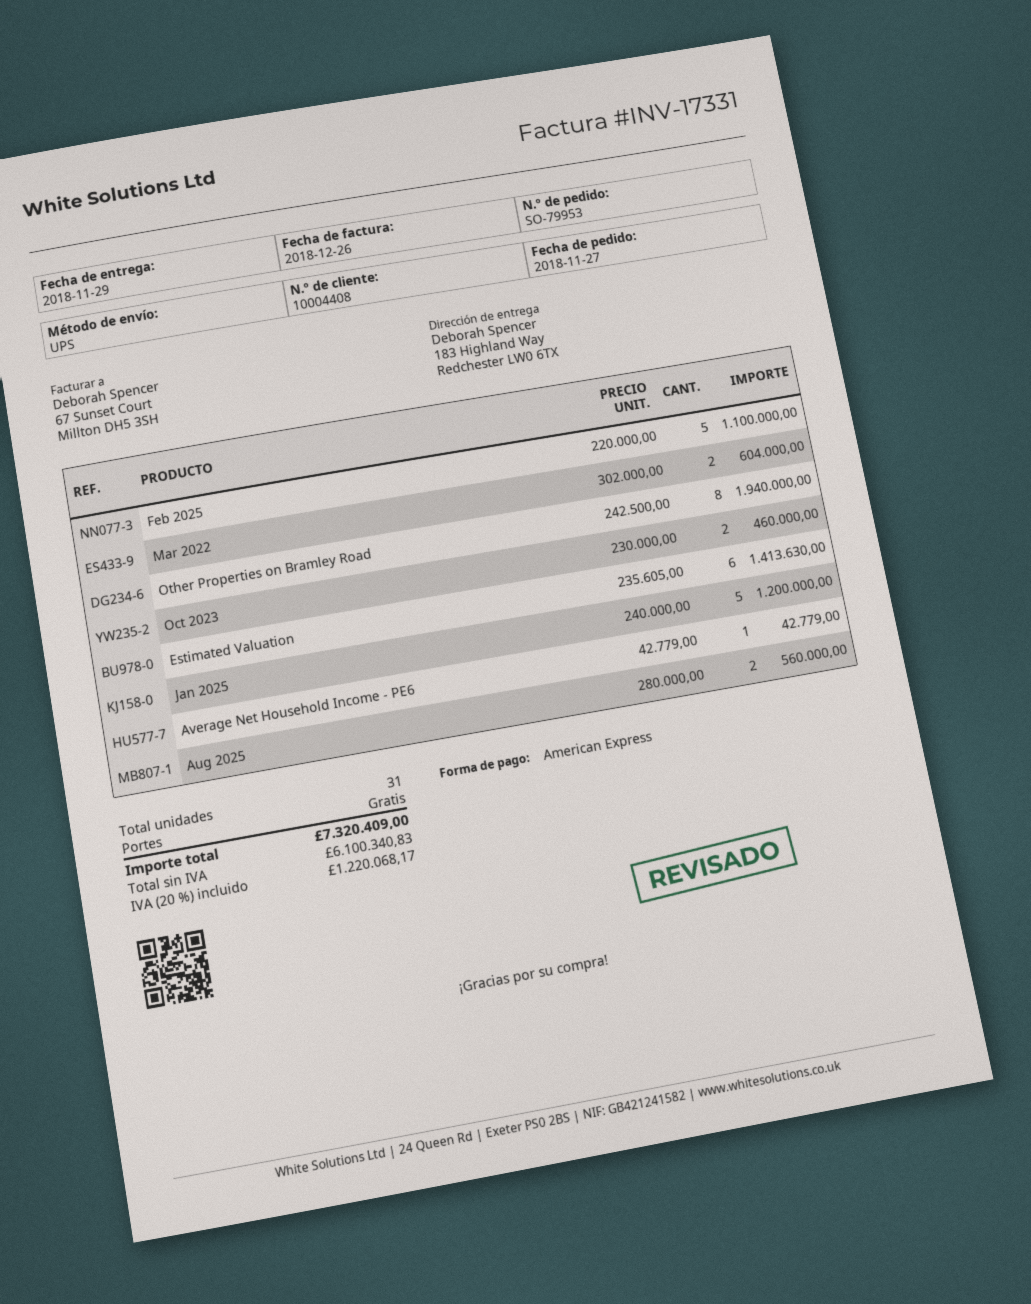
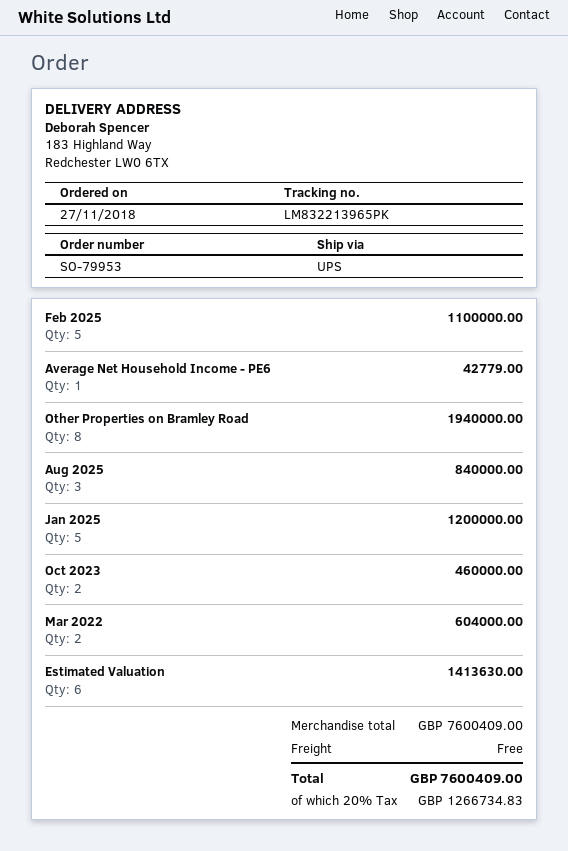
Aug 2025: 2 for 560000.00 -> 3 for 840000.00
tax: 20% = 1220068.17 -> 20% = 1266734.83
total: 7320409.00 -> 7600409.00

